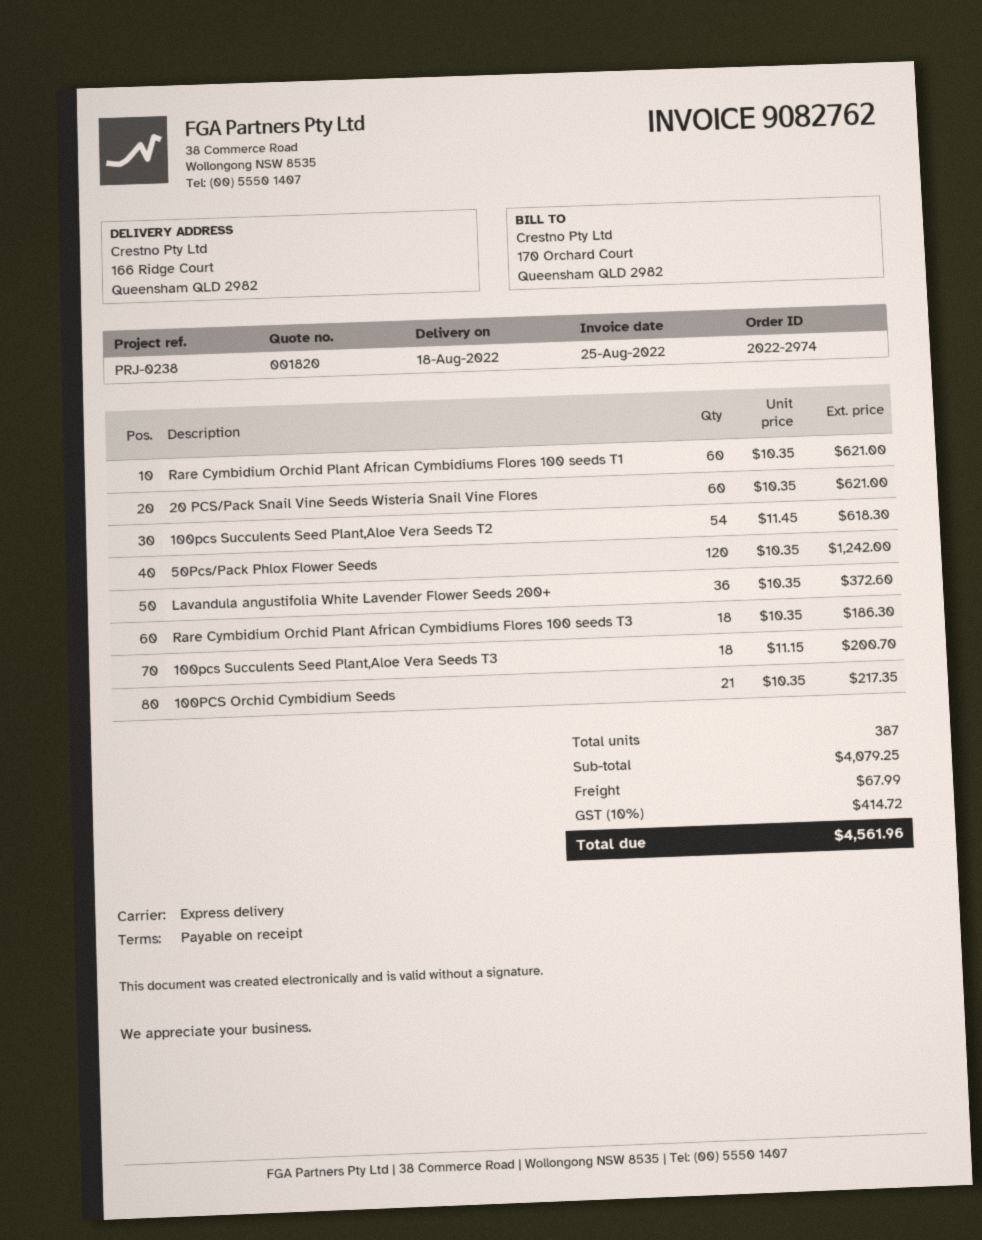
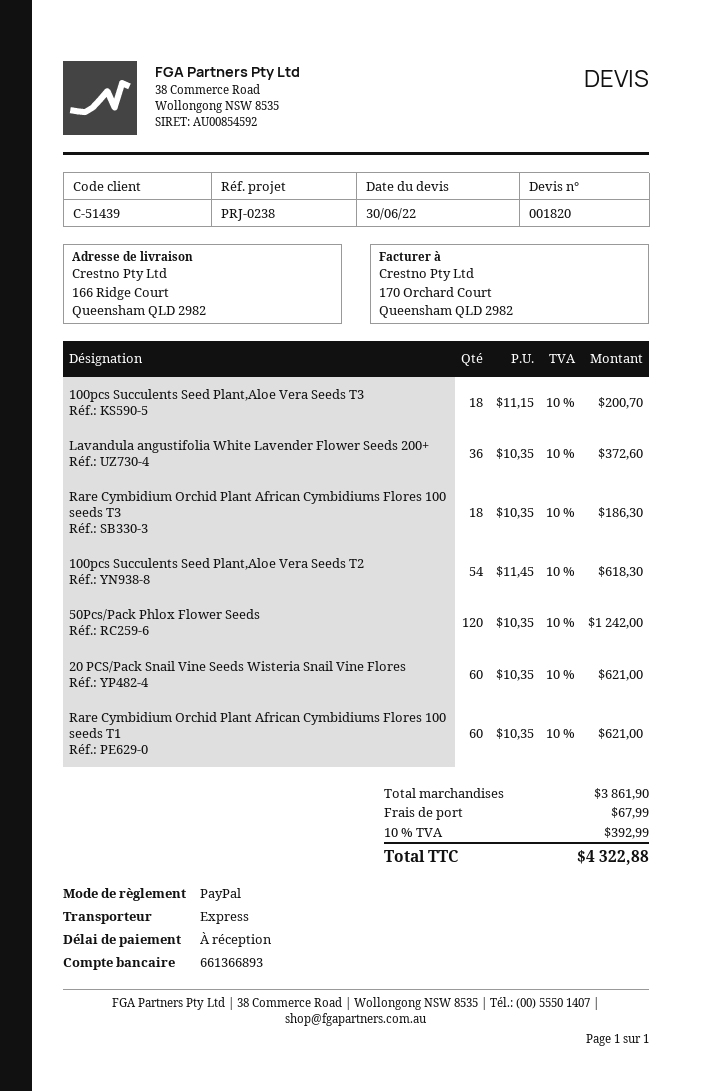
100PCS Orchid Cymbidium Seeds: 21 x 10.35 = 217.35 -> none
subtotal: 4079.25 -> 3861.90
tax: 10% = 414.72 -> 10% = 392.99
total: 4561.96 -> 4322.88

